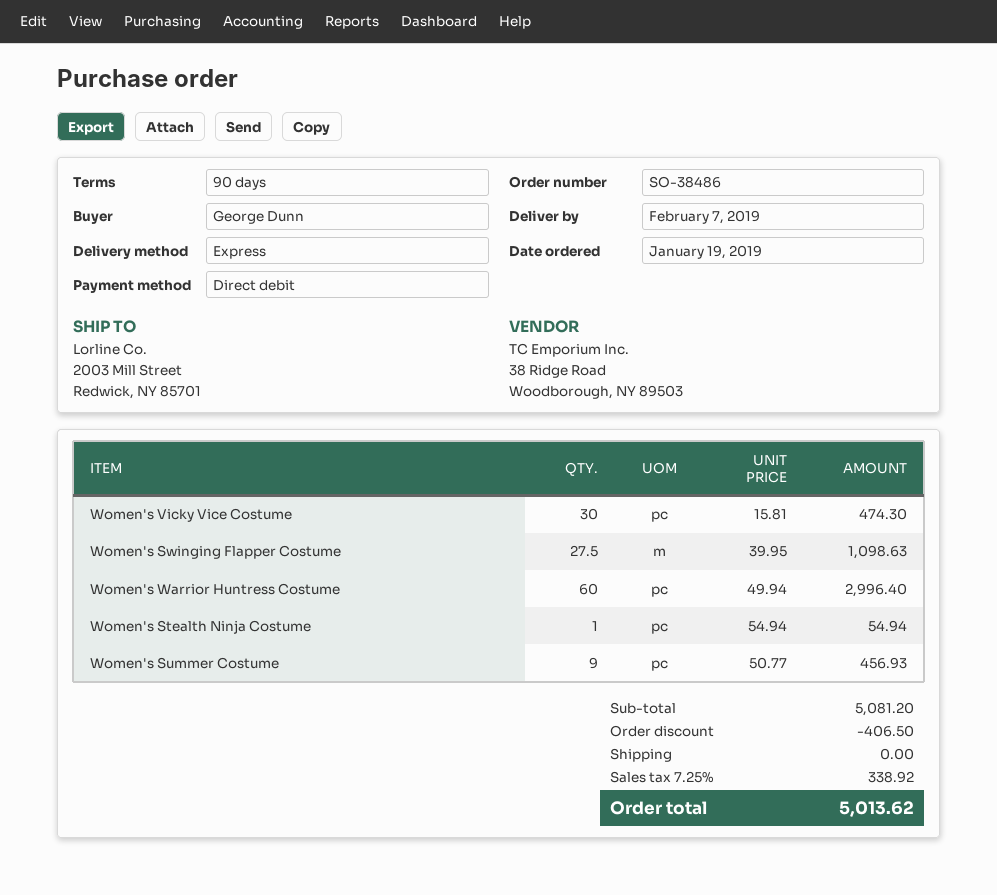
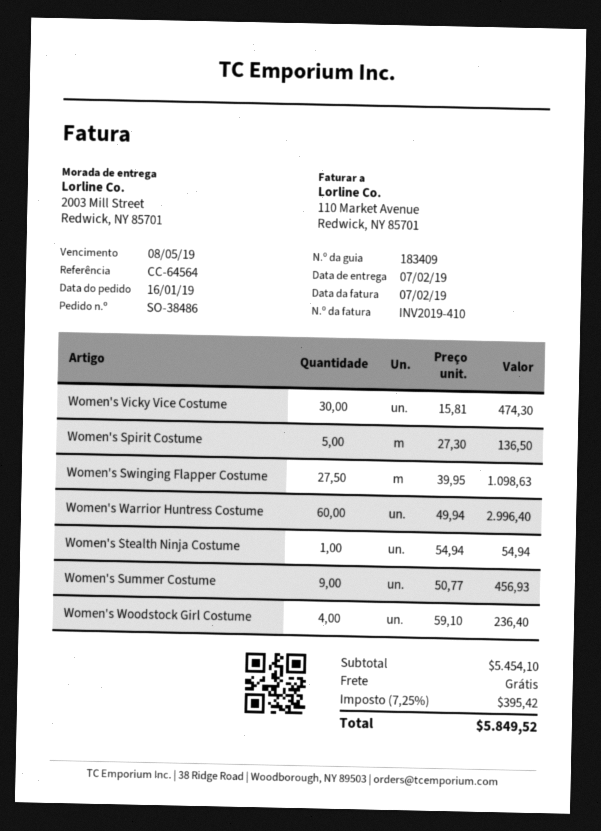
order date: 2019-01-19 -> 2019-01-16
Women's Spirit Costume: none -> 5 x 27.30 = 136.50
Women's Woodstock Girl Costume: none -> 4 x 59.10 = 236.40
subtotal: 5081.20 -> 5454.10
discount: 406.50 -> none
tax: 7.25% = 338.92 -> 7.25% = 395.42
total: 5013.62 -> 5849.52

